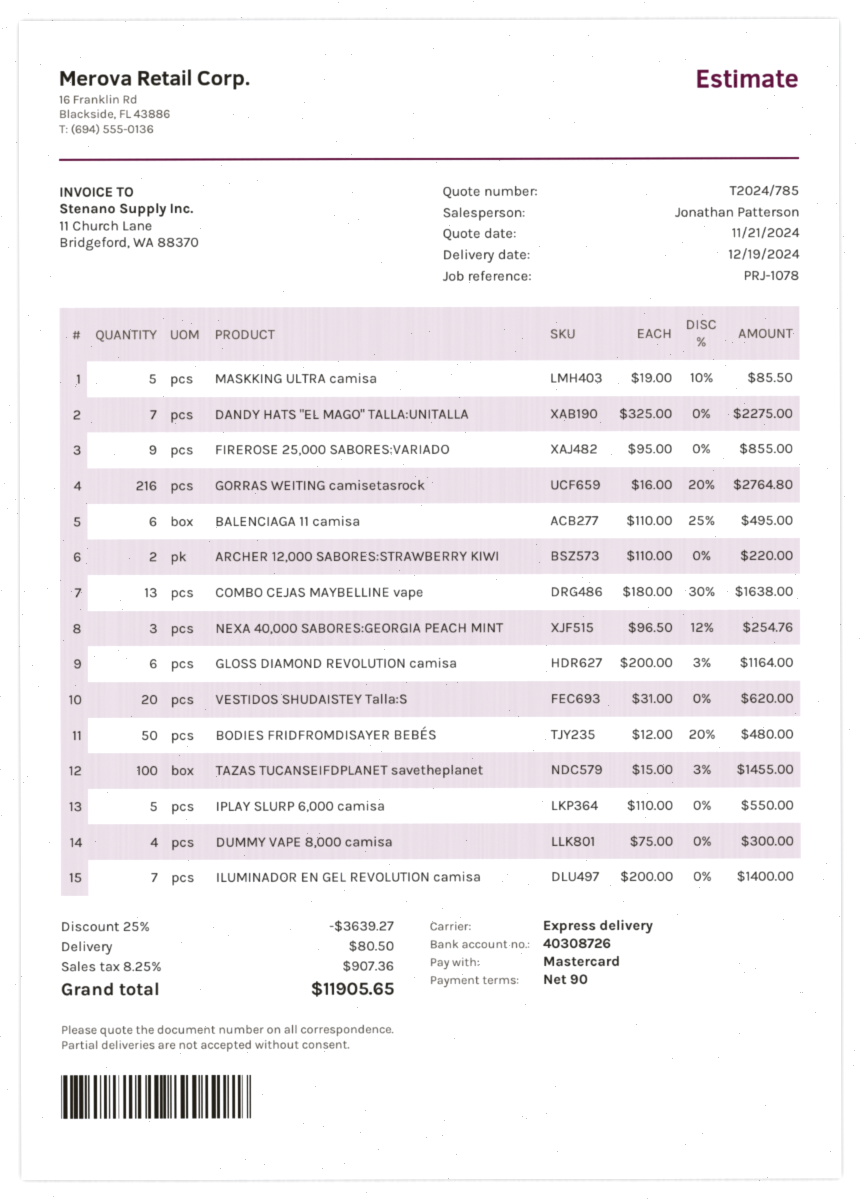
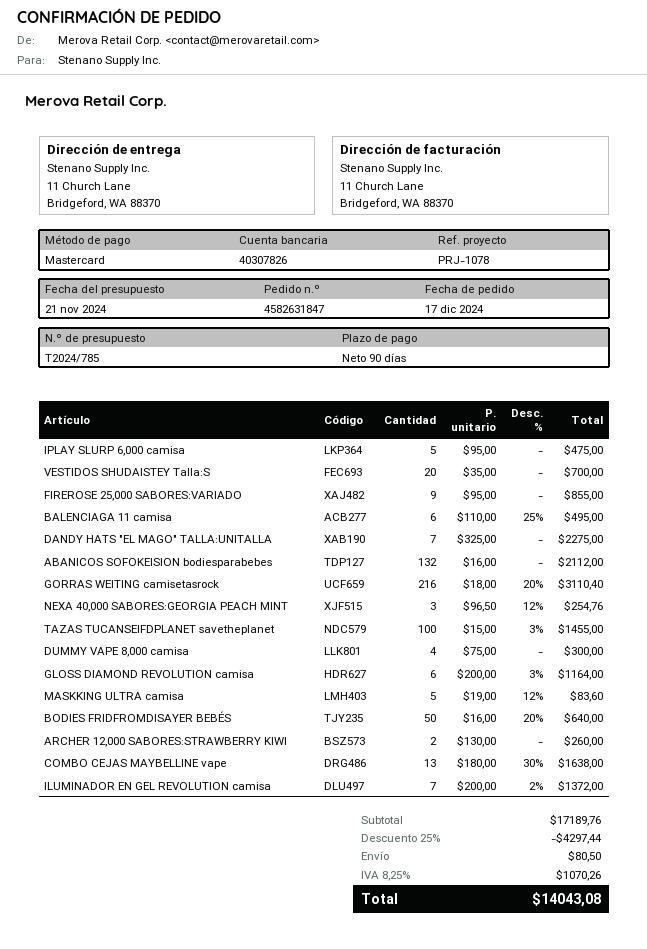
bank account: 40308726 -> 40307826
MASKKING ULTRA camisa: 5 x 19.00 - 10% = 85.50 -> 5 x 19.00 - 12% = 83.60
GORRAS WEITING camisetasrock: 216 x 16.00 - 20% = 2764.80 -> 216 x 18.00 - 20% = 3110.40
ARCHER 12,000 SABORES:STRAWBERRY KIWI: 2 x 110.00 = 220.00 -> 2 x 130.00 = 260.00
VESTIDOS SHUDAISTEY Talla:S: 20 x 31.00 = 620.00 -> 20 x 35.00 = 700.00
BODIES FRIDFROMDISAYER BEBÉS: 50 x 12.00 - 20% = 480.00 -> 50 x 16.00 - 20% = 640.00
IPLAY SLURP 6,000 camisa: 5 x 110.00 = 550.00 -> 5 x 95.00 = 475.00
ILUMINADOR EN GEL REVOLUTION camisa: 7 x 200.00 = 1400.00 -> 7 x 200.00 - 2% = 1372.00
ABANICOS SOFOKEISION bodiesparabebes: none -> 132 x 16.00 = 2112.00
discount: 25% = 3639.27 -> 25% = 4297.44
tax: 8.25% = 907.36 -> 8.25% = 1070.26
total: 11905.65 -> 14043.08

